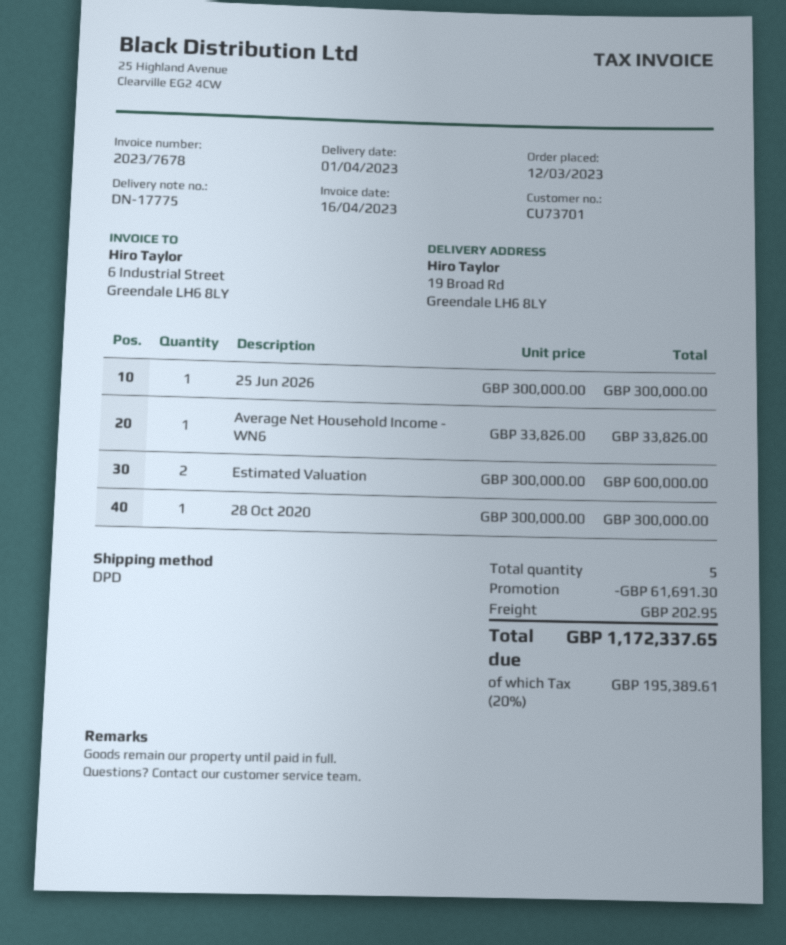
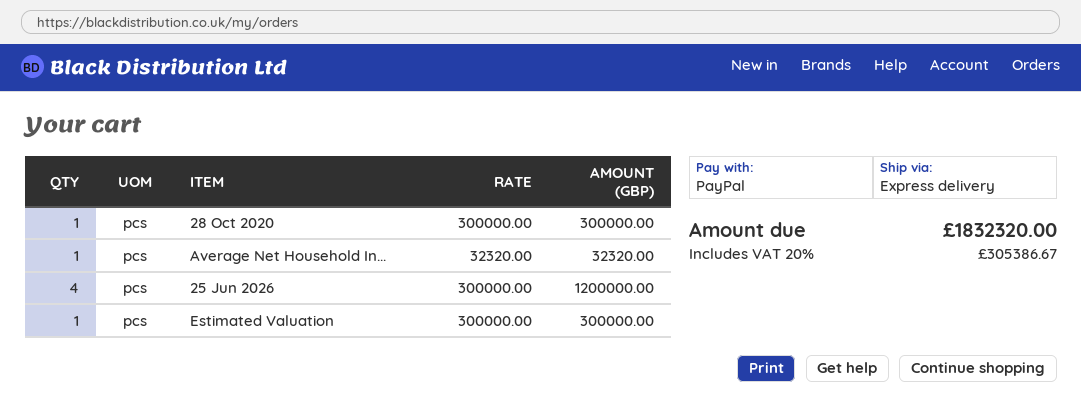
shipping method: DPD -> express
25 Jun 2026: 1 x 300000.00 = 300000.00 -> 4 x 300000.00 = 1200000.00
Average Net Household Income - WN6: 1 x 33826.00 = 33826.00 -> 1 x 32320.00 = 32320.00
Estimated Valuation: 2 x 300000.00 = 600000.00 -> 1 x 300000.00 = 300000.00
discount: 61691.30 -> none
shipping: 202.95 -> none
tax: 20% = 195389.61 -> 20% = 305386.67
total: 1172337.65 -> 1832320.00

